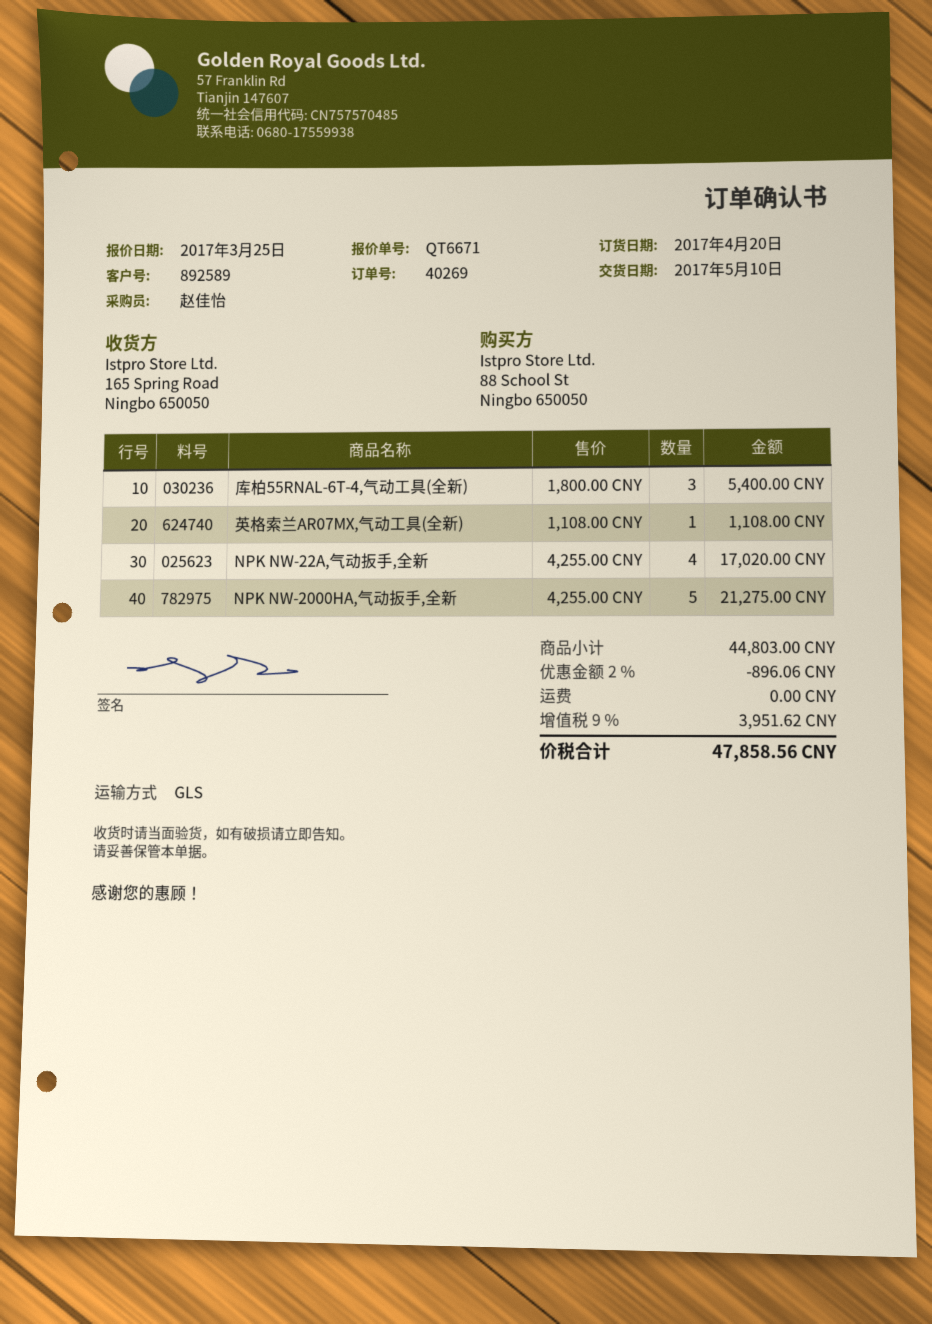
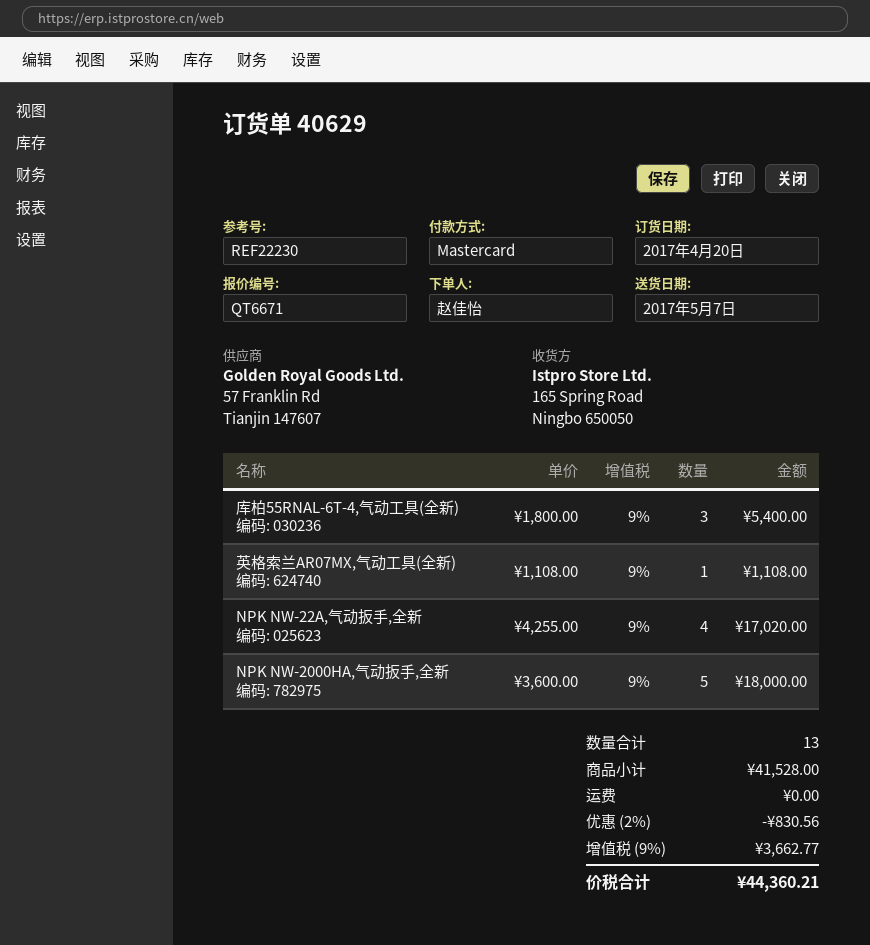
order number: 40269 -> 40629
delivery date: 2017-05-10 -> 2017-05-07
NPK NW-2000HA,气动扳手,全新: 5 x 4255.00 = 21275.00 -> 5 x 3600.00 = 18000.00
subtotal: 44803.00 -> 41528.00
discount: 2% = 896.06 -> 2% = 830.56
tax: 9% = 3951.62 -> 9% = 3662.77
total: 47858.56 -> 44360.21

